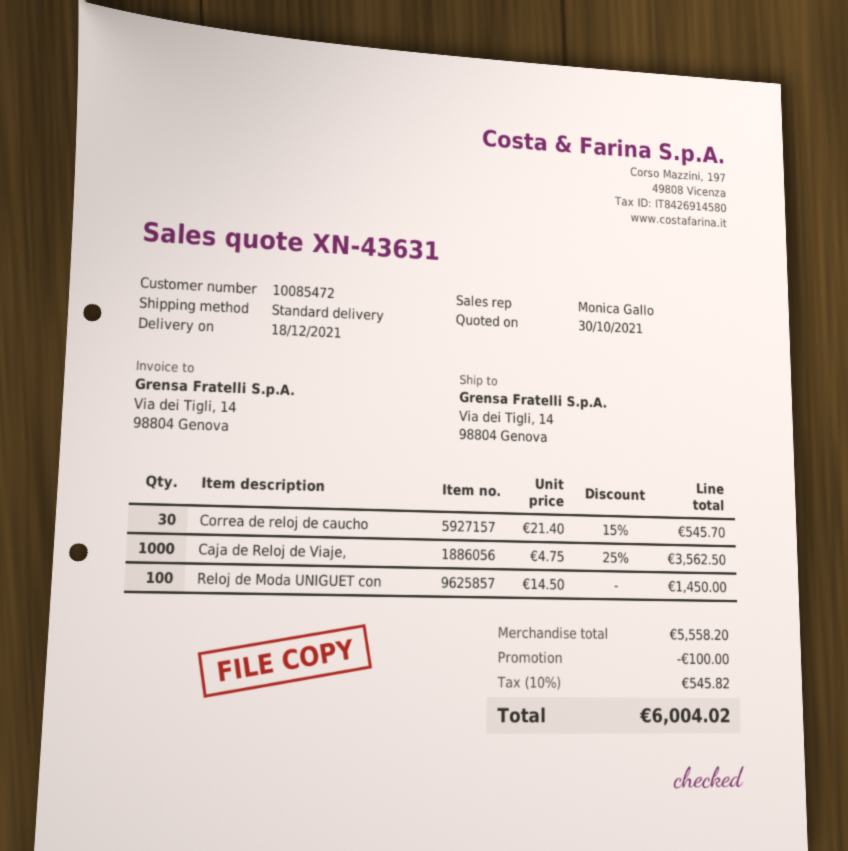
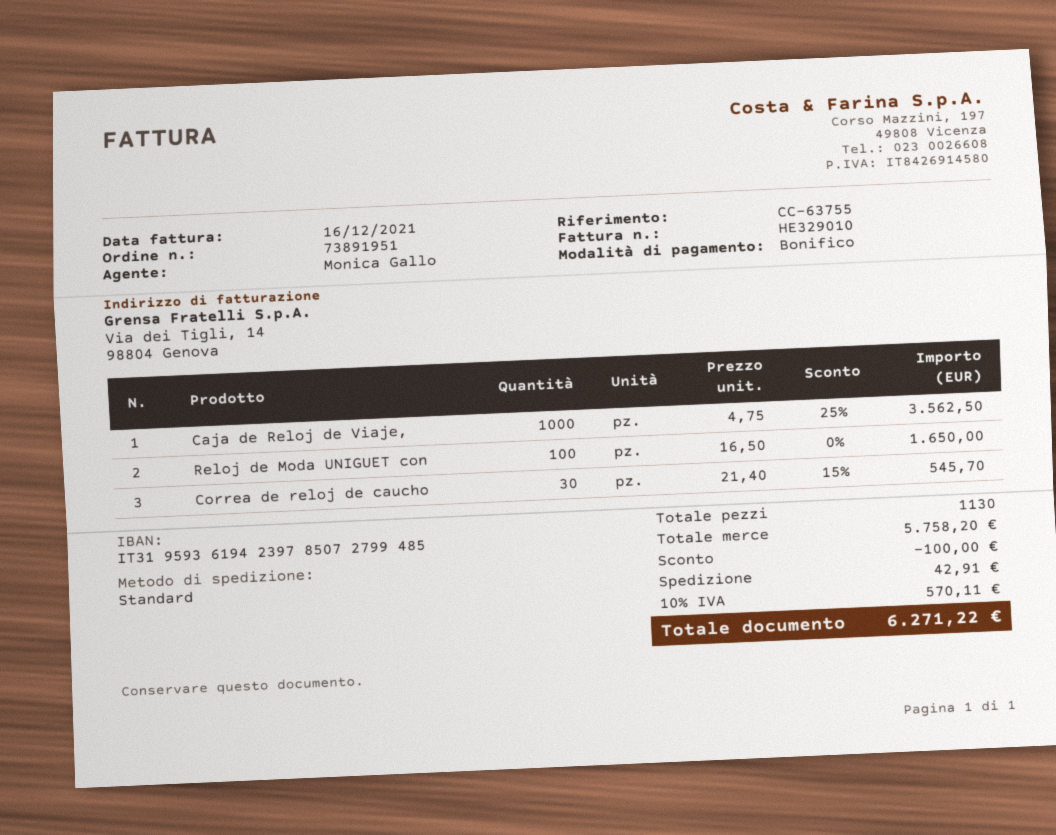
Reloj de Moda UNIGUET con: 100 x 14.50 = 1450.00 -> 100 x 16.50 = 1650.00
subtotal: 5558.20 -> 5758.20
shipping: none -> 42.91
tax: 10% = 545.82 -> 10% = 570.11
total: 6004.02 -> 6271.22

